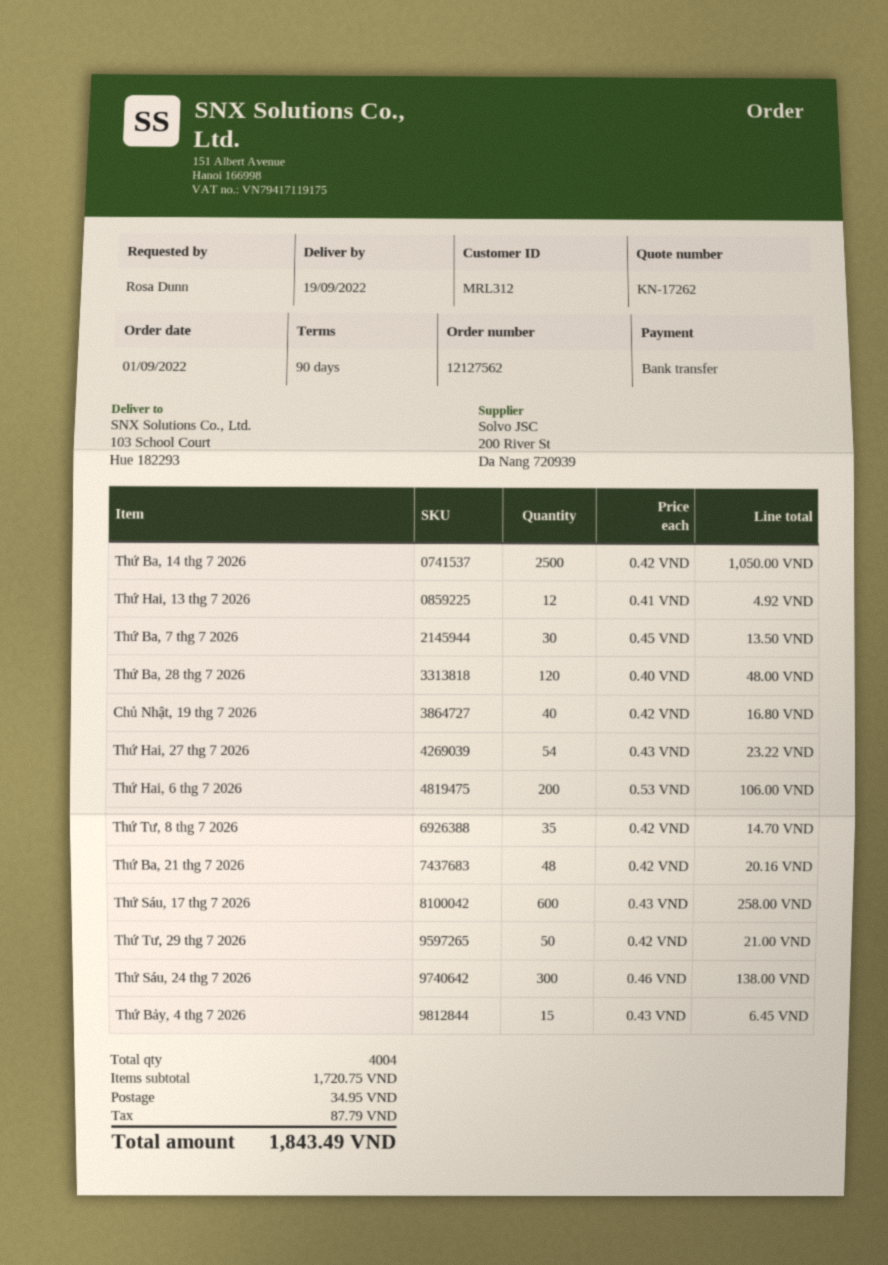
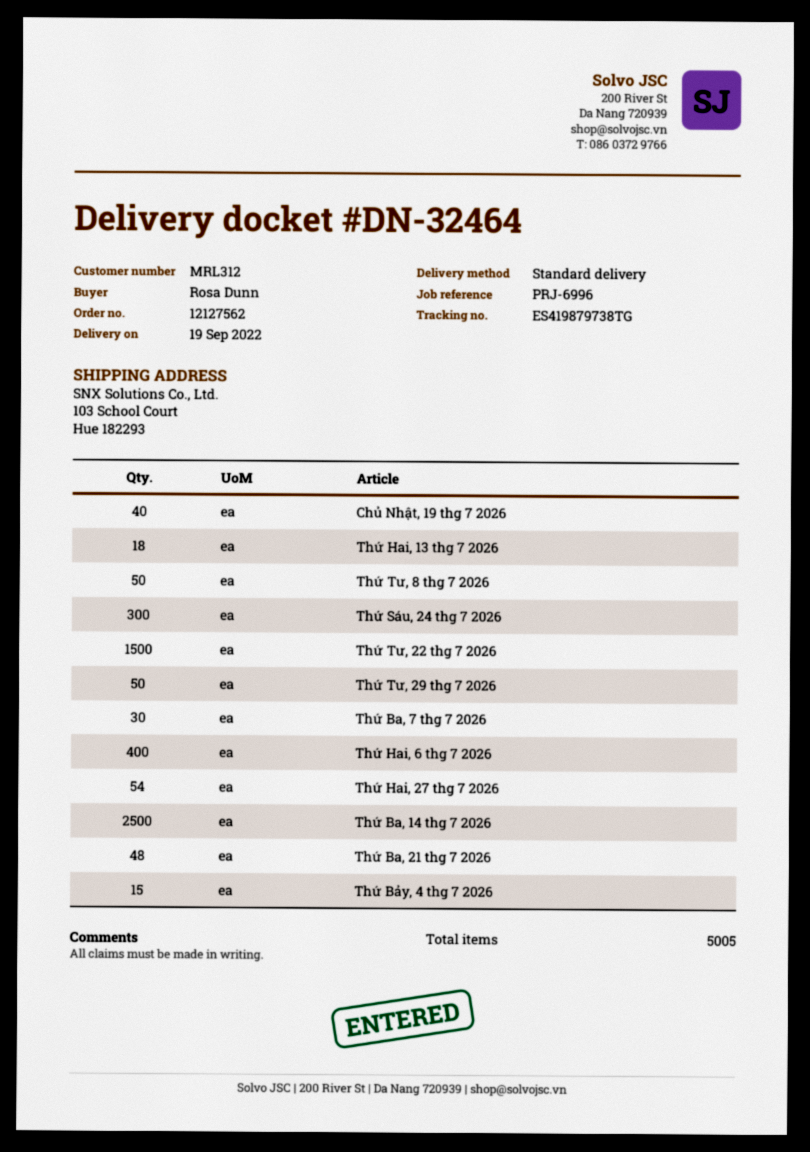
Thứ Hai, 13 thg 7 2026: 12 -> 18
Thứ Ba, 28 thg 7 2026: 120 -> none
Thứ Hai, 6 thg 7 2026: 200 -> 400
Thứ Tư, 8 thg 7 2026: 35 -> 50
Thứ Sáu, 17 thg 7 2026: 600 -> none
Thứ Tư, 22 thg 7 2026: none -> 1500
total quantity: 4004 -> 5005

